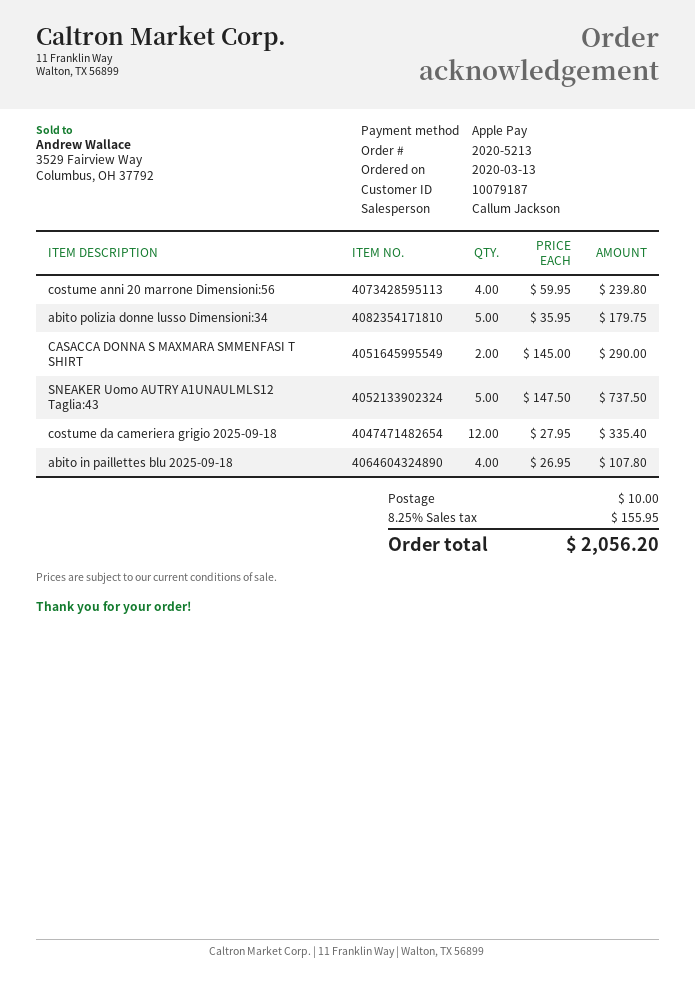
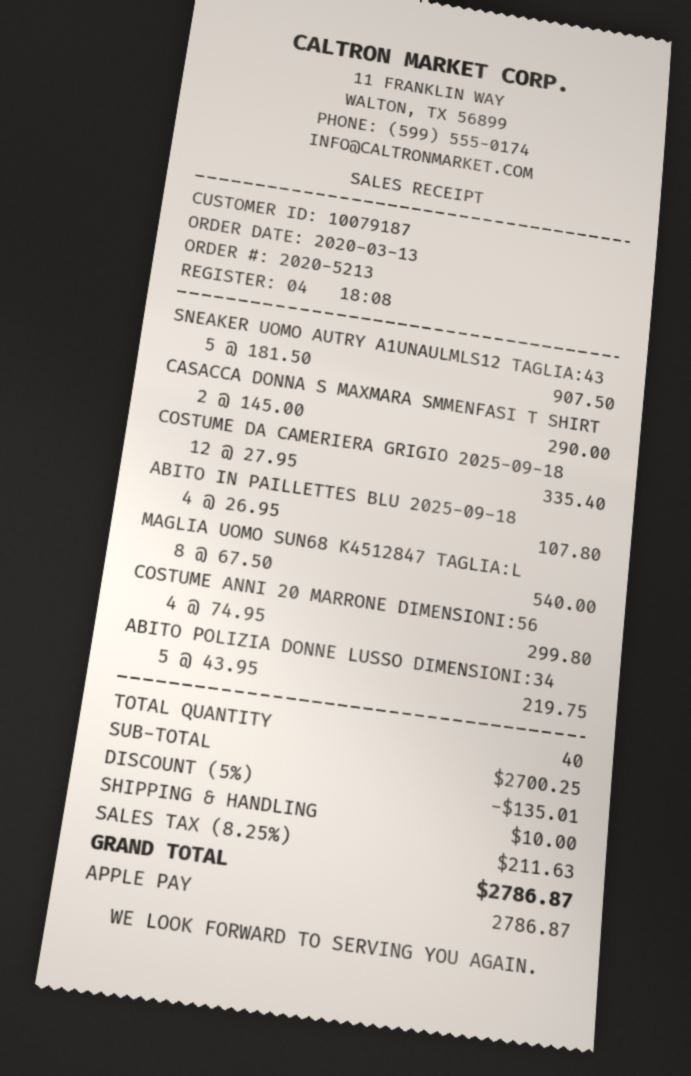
costume anni 20 marrone Dimensioni:56: 4 x 59.95 = 239.80 -> 4 x 74.95 = 299.80
abito polizia donne lusso Dimensioni:34: 5 x 35.95 = 179.75 -> 5 x 43.95 = 219.75
SNEAKER Uomo AUTRY A1UNAULMLS12 Taglia:43: 5 x 147.50 = 737.50 -> 5 x 181.50 = 907.50
MAGLIA UOMO SUN68 K4512847 TAGLIA:L: none -> 8 x 67.50 = 540.00
discount: none -> 5% = 135.01
tax: 8.25% = 155.95 -> 8.25% = 211.63
total: 2056.20 -> 2786.87

